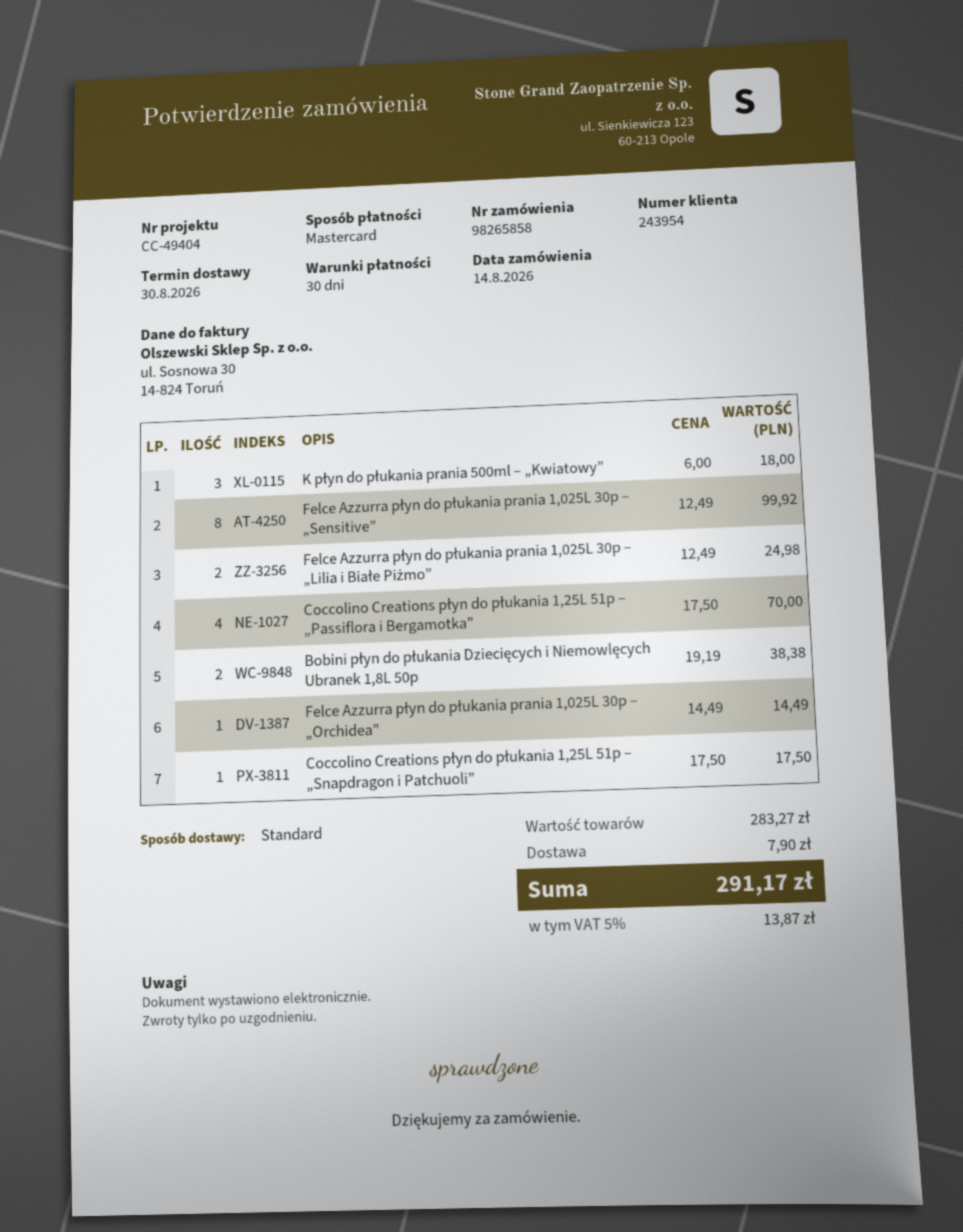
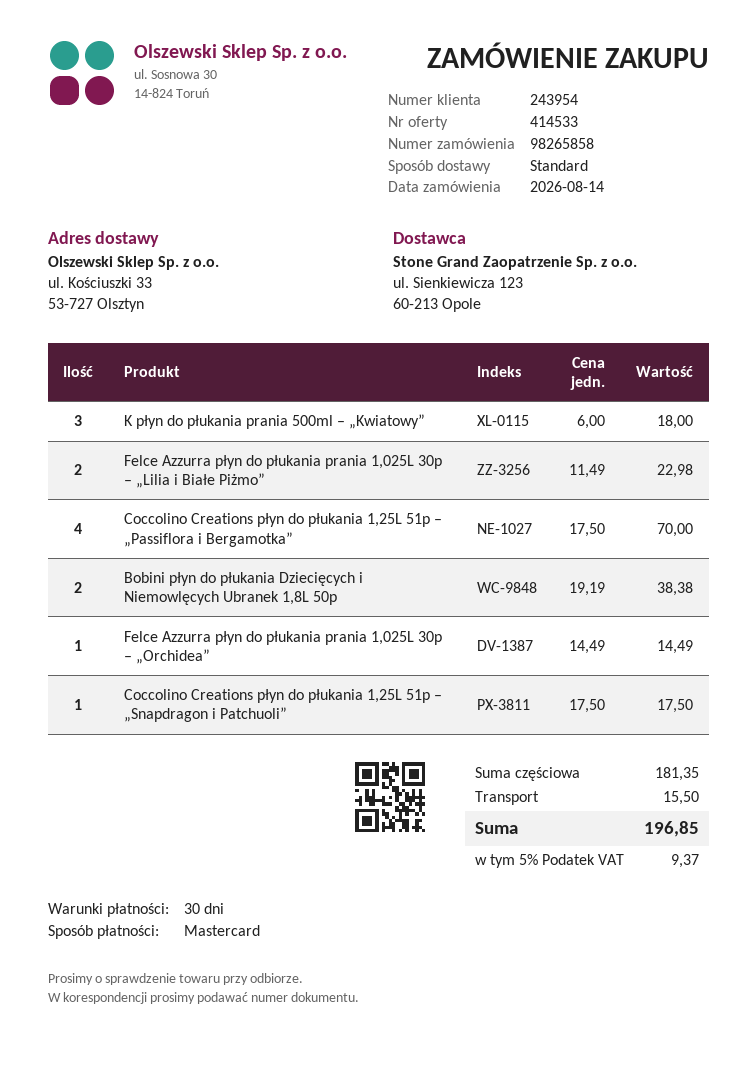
Felce Azzurra płyn do płukania prania 1,025L 30p – „Sensitive”: 8 x 12.49 = 99.92 -> none
Felce Azzurra płyn do płukania prania 1,025L 30p – „Lilia i Białe Piżmo”: 2 x 12.49 = 24.98 -> 2 x 11.49 = 22.98
subtotal: 283.27 -> 181.35
shipping: 7.90 -> 15.50
tax: 5% = 13.87 -> 5% = 9.37
total: 291.17 -> 196.85

